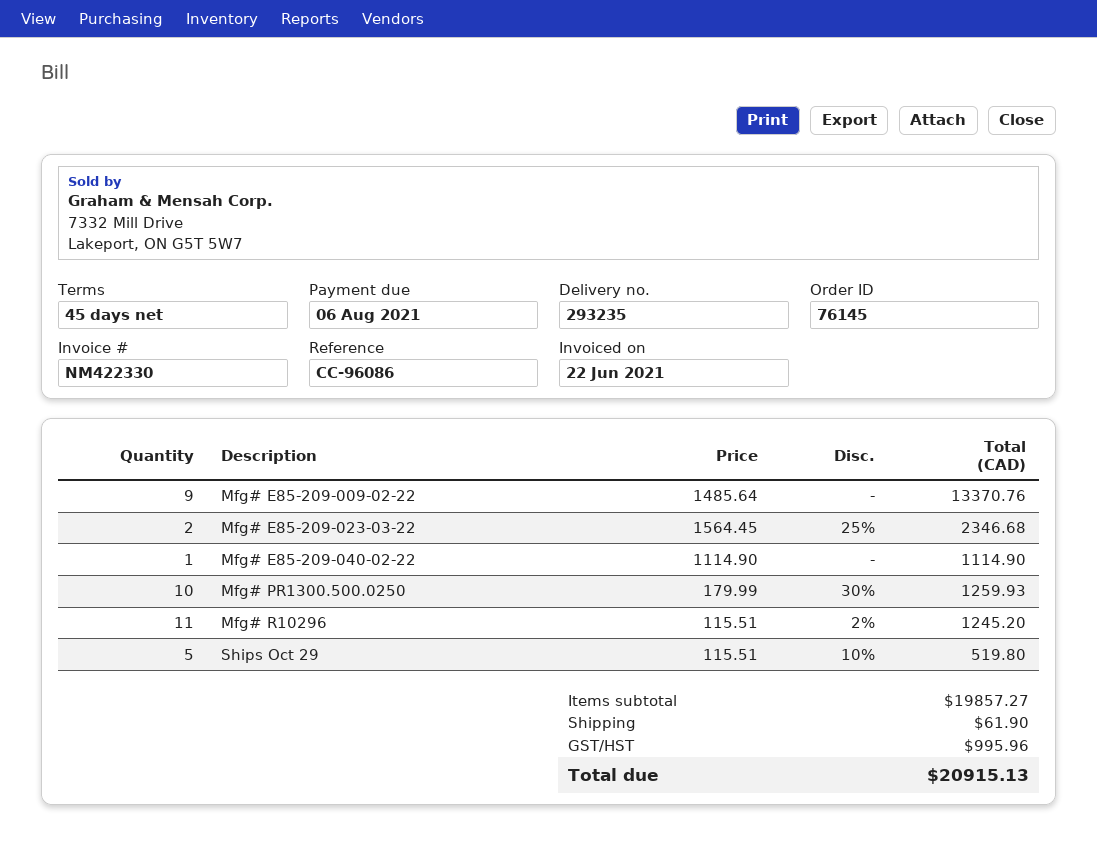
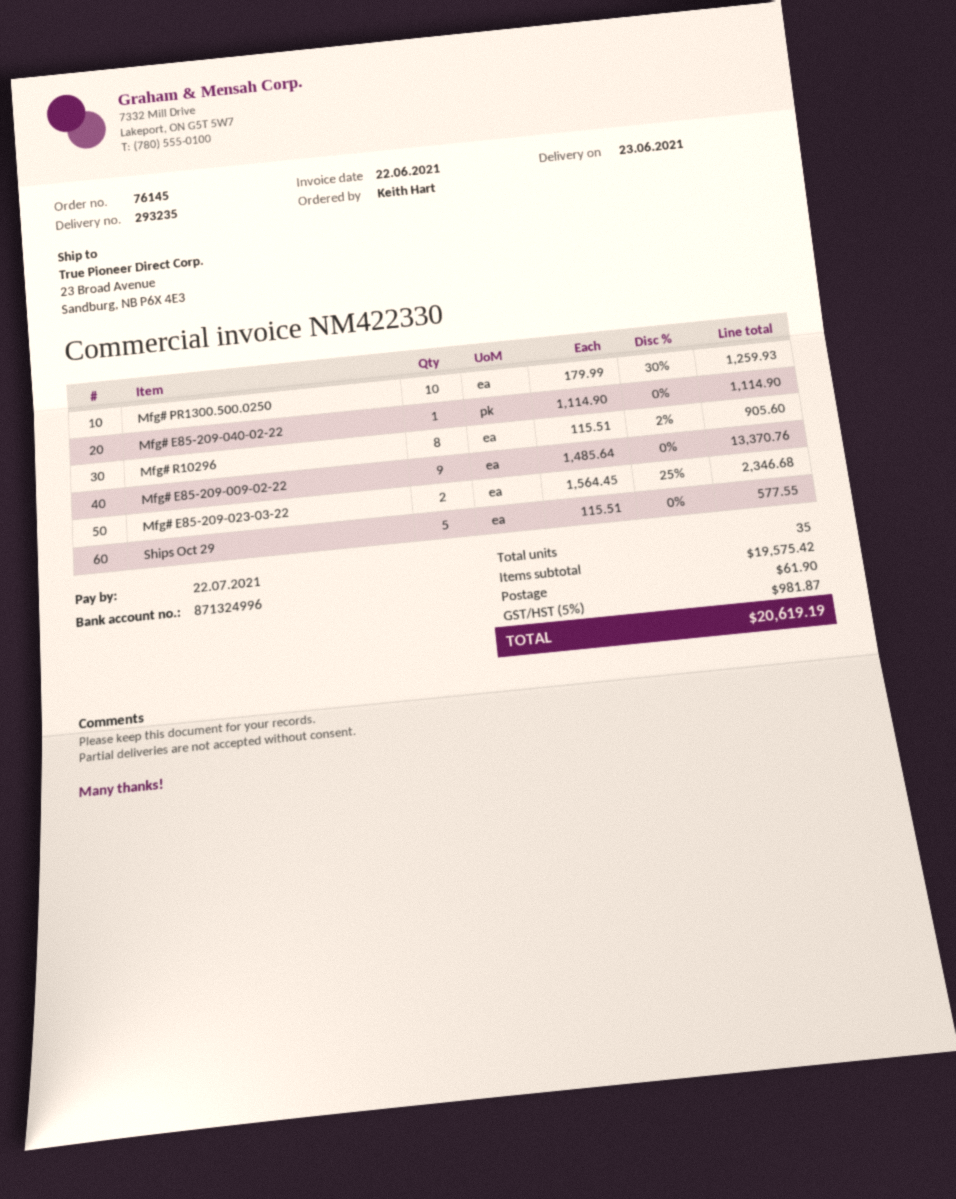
due date: 2021-08-06 -> 2021-07-22
Mfg# R10296: 11 x 115.51 - 2% = 1245.20 -> 8 x 115.51 - 2% = 905.60
Ships Oct 29: 5 x 115.51 - 10% = 519.80 -> 5 x 115.51 = 577.55
subtotal: 19857.27 -> 19575.42
tax: 995.96 -> 981.87
total: 20915.13 -> 20619.19

